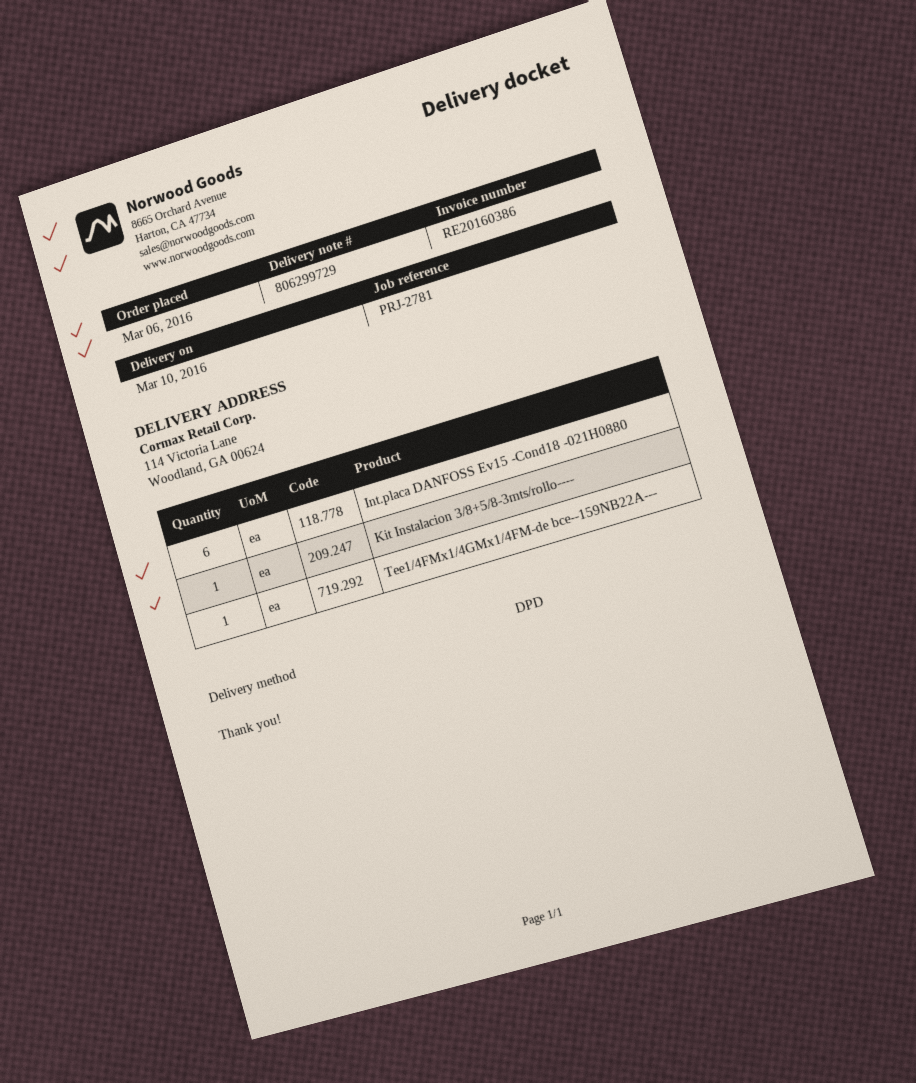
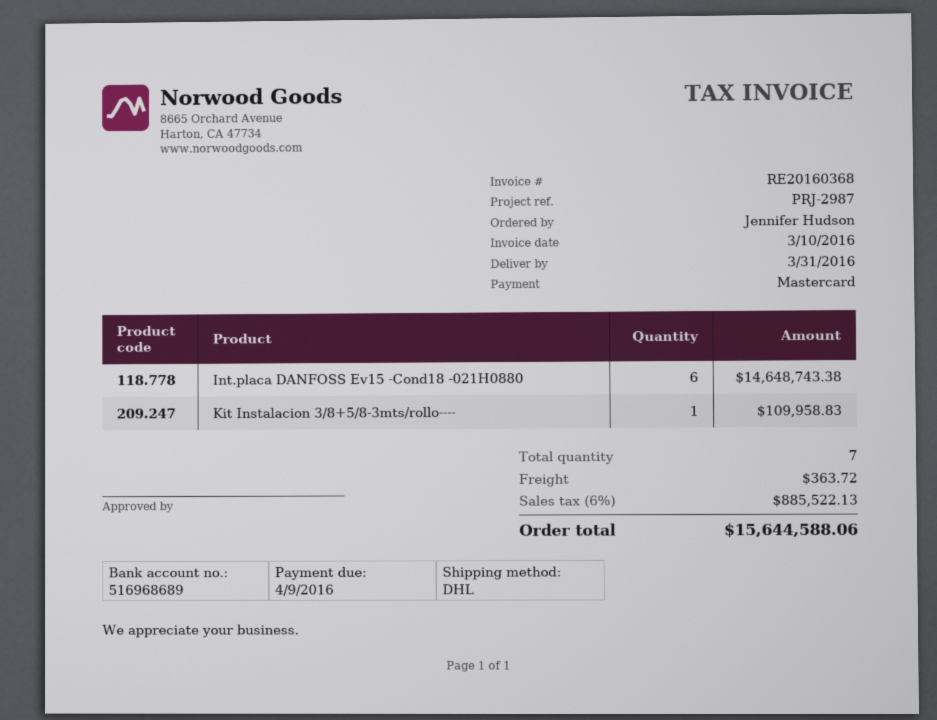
delivery date: 2016-03-10 -> 2016-03-31
invoice number: RE20160386 -> RE20160368
reference: PRJ-2781 -> PRJ-2987
shipping method: DPD -> DHL
Tee1/4FMx1/4GMx1/4FM-de bce--159NB22A---: 1 -> none

